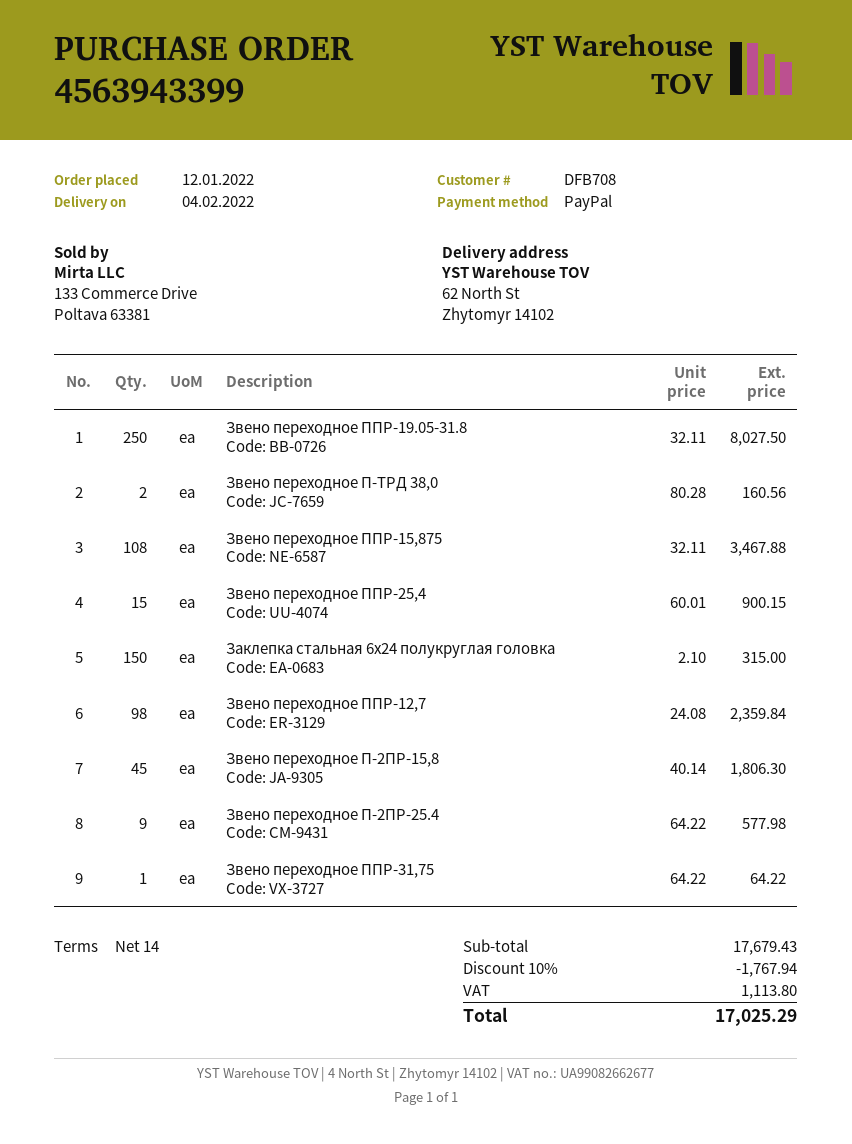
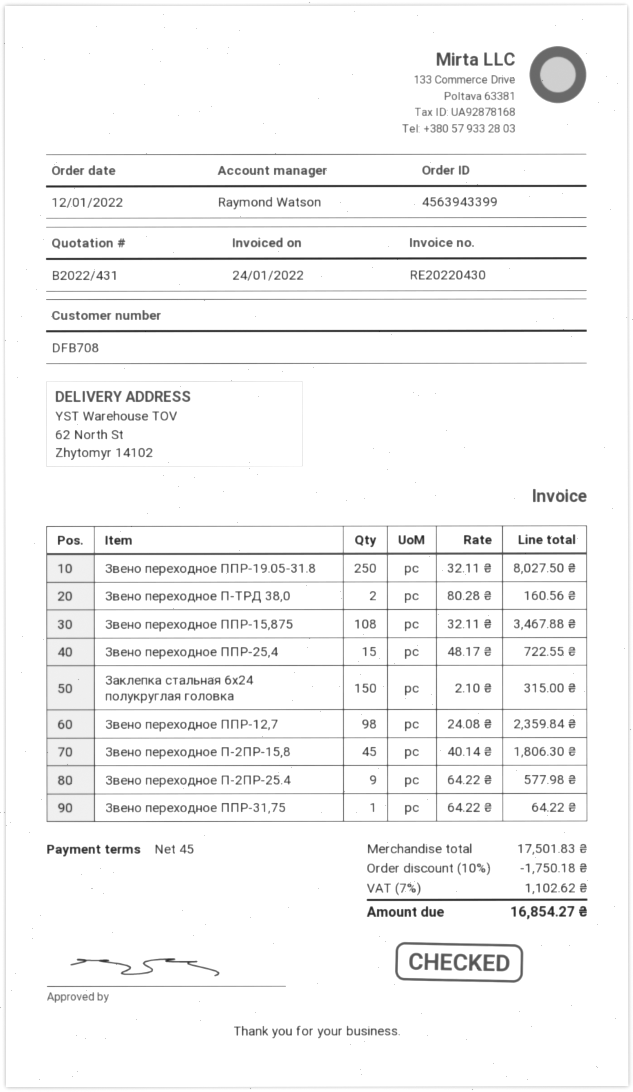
payment terms: 14 days -> 45 days
Звено переходное ППР-25,4: 15 x 60.01 = 900.15 -> 15 x 48.17 = 722.55
subtotal: 17679.43 -> 17501.83
discount: 10% = 1767.94 -> 10% = 1750.18
tax: 1113.80 -> 1102.62
total: 17025.29 -> 16854.27

